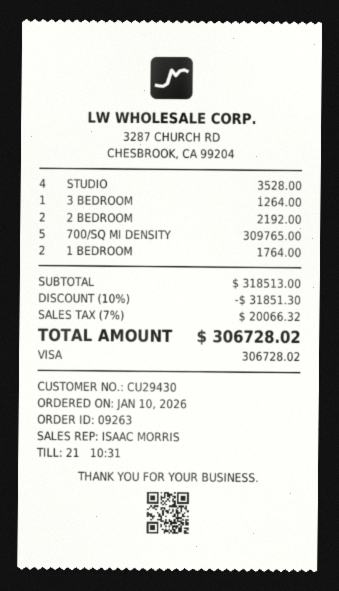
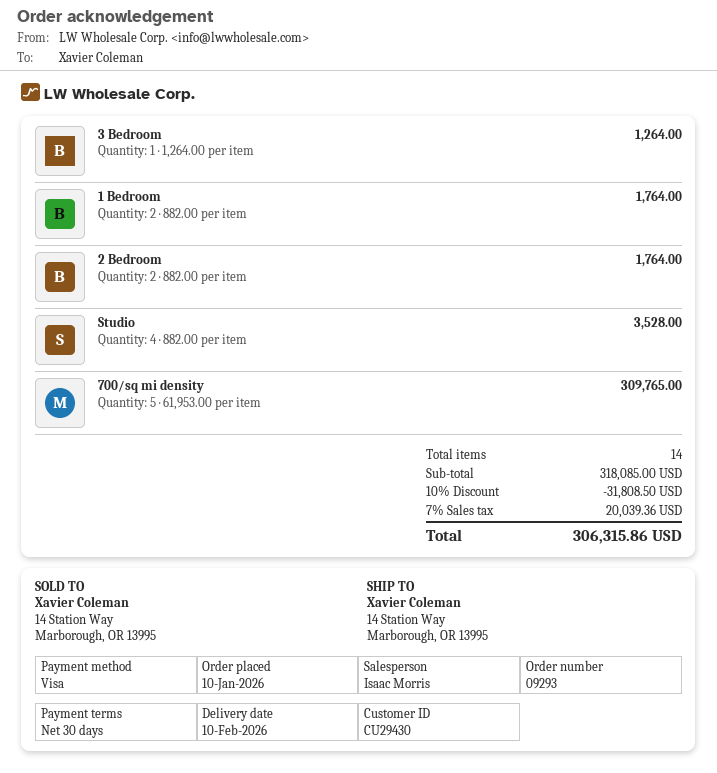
order number: 09263 -> 09293
2 BEDROOM: 2 for 2192.00 -> 2 for 1764.00
subtotal: 318513.00 -> 318085.00
discount: 10% = 31851.30 -> 10% = 31808.50
tax: 7% = 20066.32 -> 7% = 20039.36
total: 306728.02 -> 306315.86

